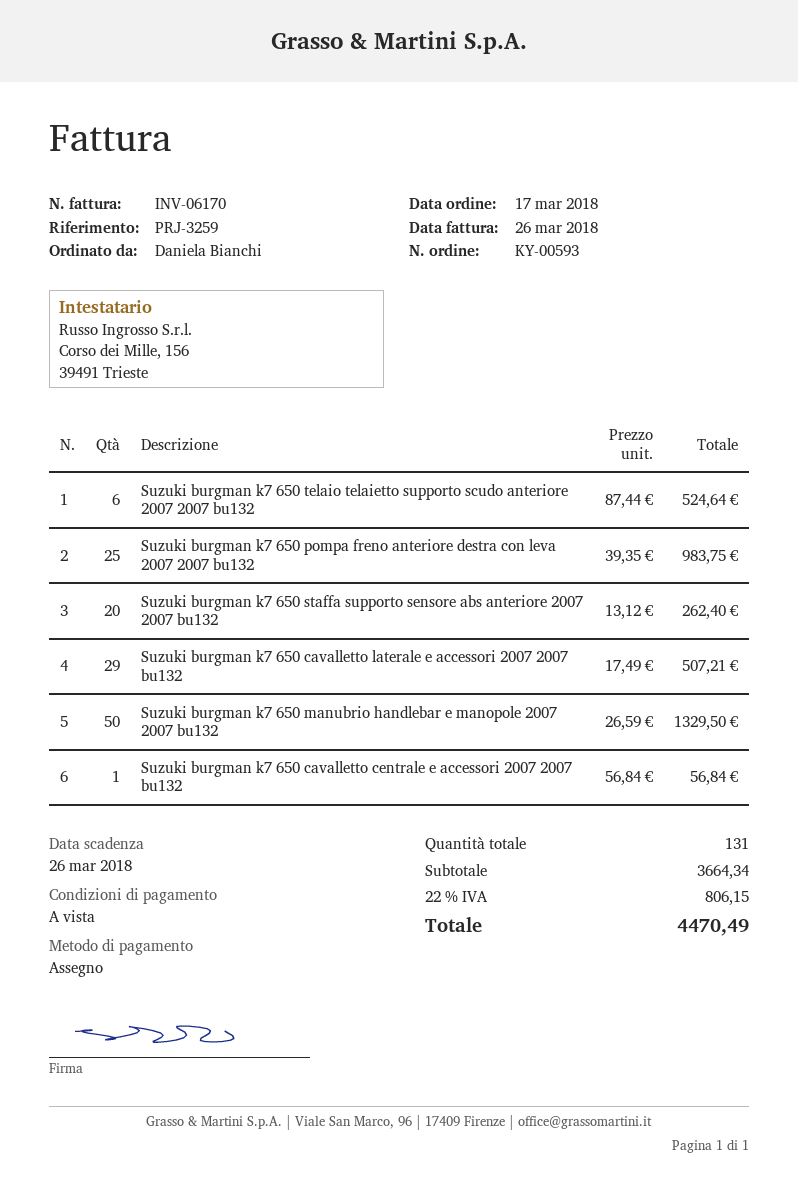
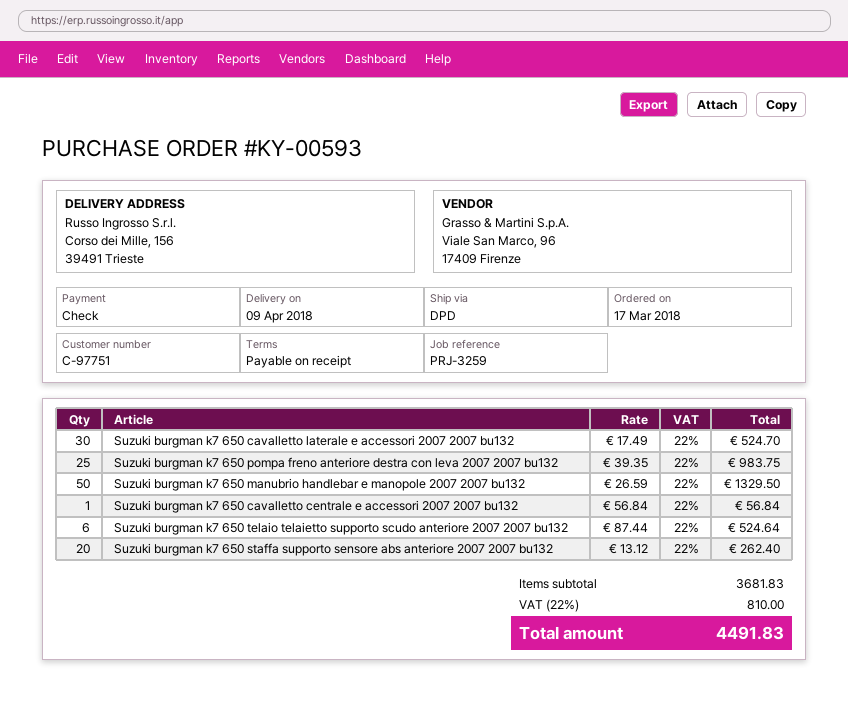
Suzuki burgman k7 650 cavalletto laterale e accessori 2007 2007 bu132: 29 x 17.49 = 507.21 -> 30 x 17.49 = 524.70
subtotal: 3664.34 -> 3681.83
tax: 22% = 806.15 -> 22% = 810.00
total: 4470.49 -> 4491.83

